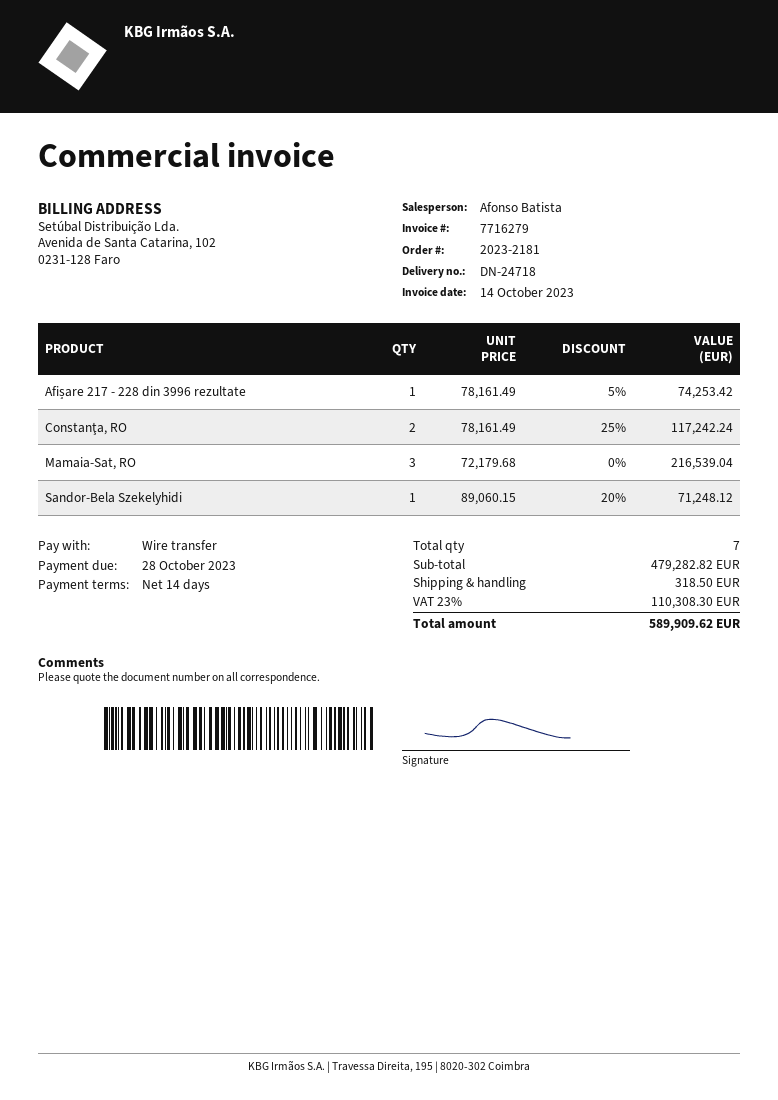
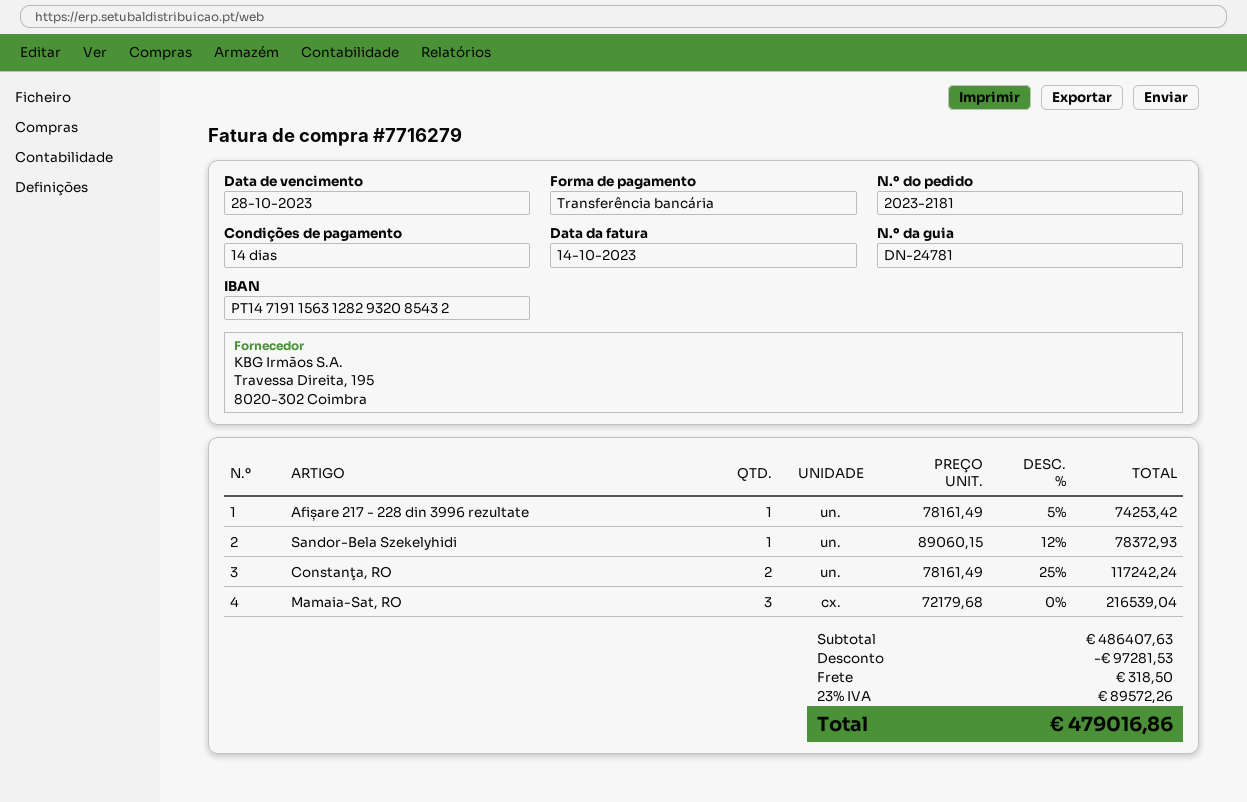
delivery note number: DN-24718 -> DN-24781
Sandor-Bela Szekelyhidi: 1 x 89060.15 - 20% = 71248.12 -> 1 x 89060.15 - 12% = 78372.93
subtotal: 479282.82 -> 486407.63
discount: none -> 97281.53
tax: 23% = 110308.30 -> 23% = 89572.26
total: 589909.62 -> 479016.86

